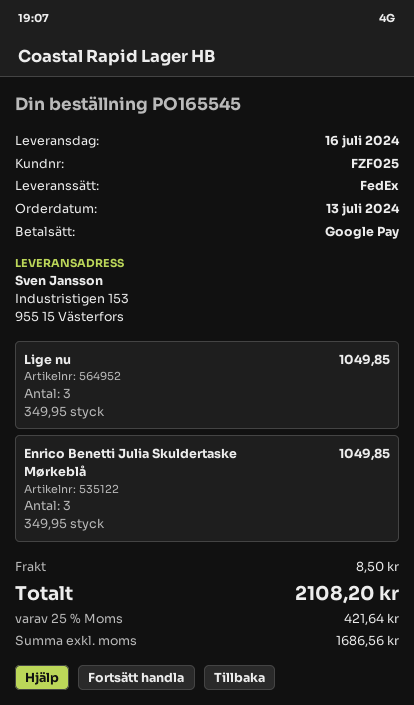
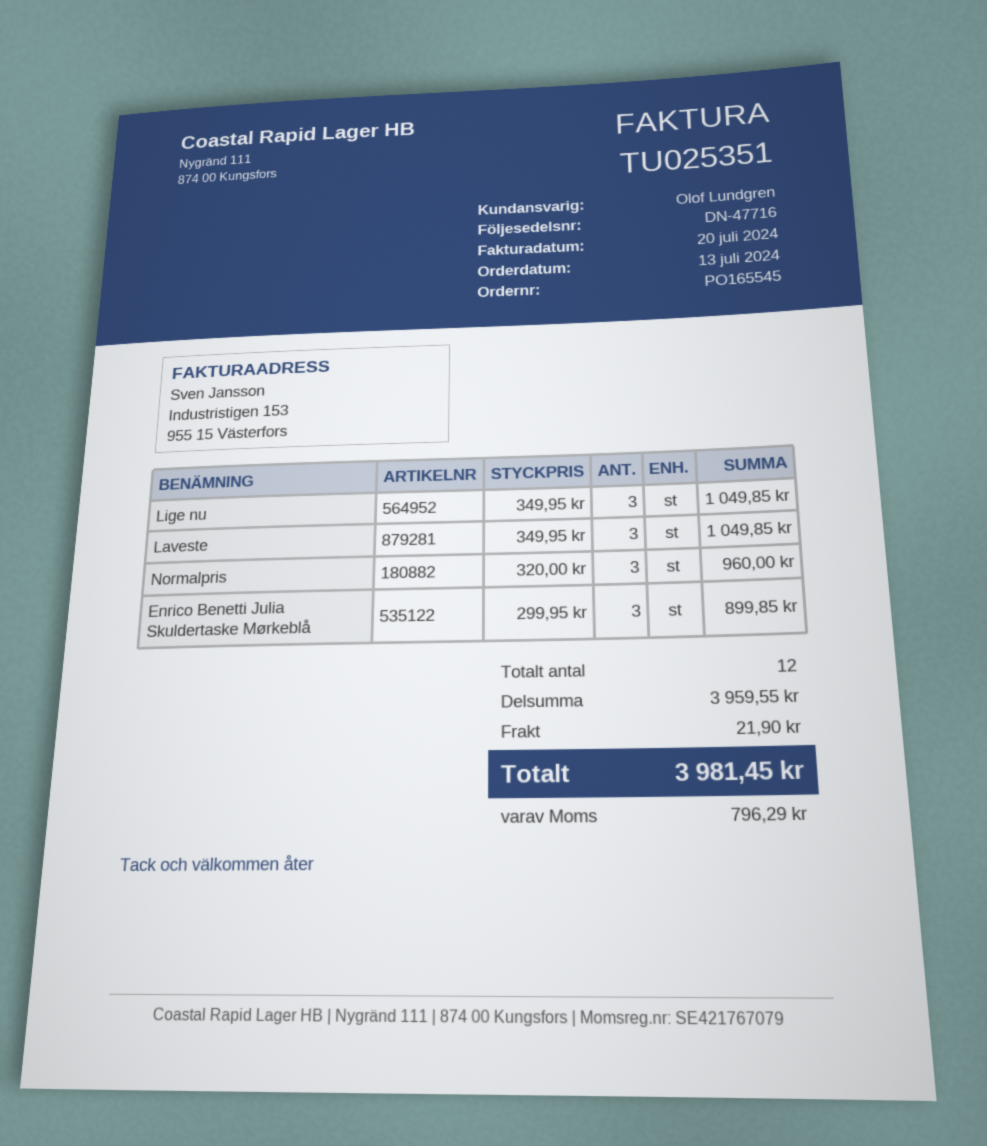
Enrico Benetti Julia Skuldertaske Mørkeblå: 3 x 349.95 = 1049.85 -> 3 x 299.95 = 899.85
Laveste: none -> 3 x 349.95 = 1049.85
Normalpris: none -> 3 x 320.00 = 960.00
shipping: 8.50 -> 21.90
tax: 421.64 -> 796.29
total: 2108.20 -> 3981.45

